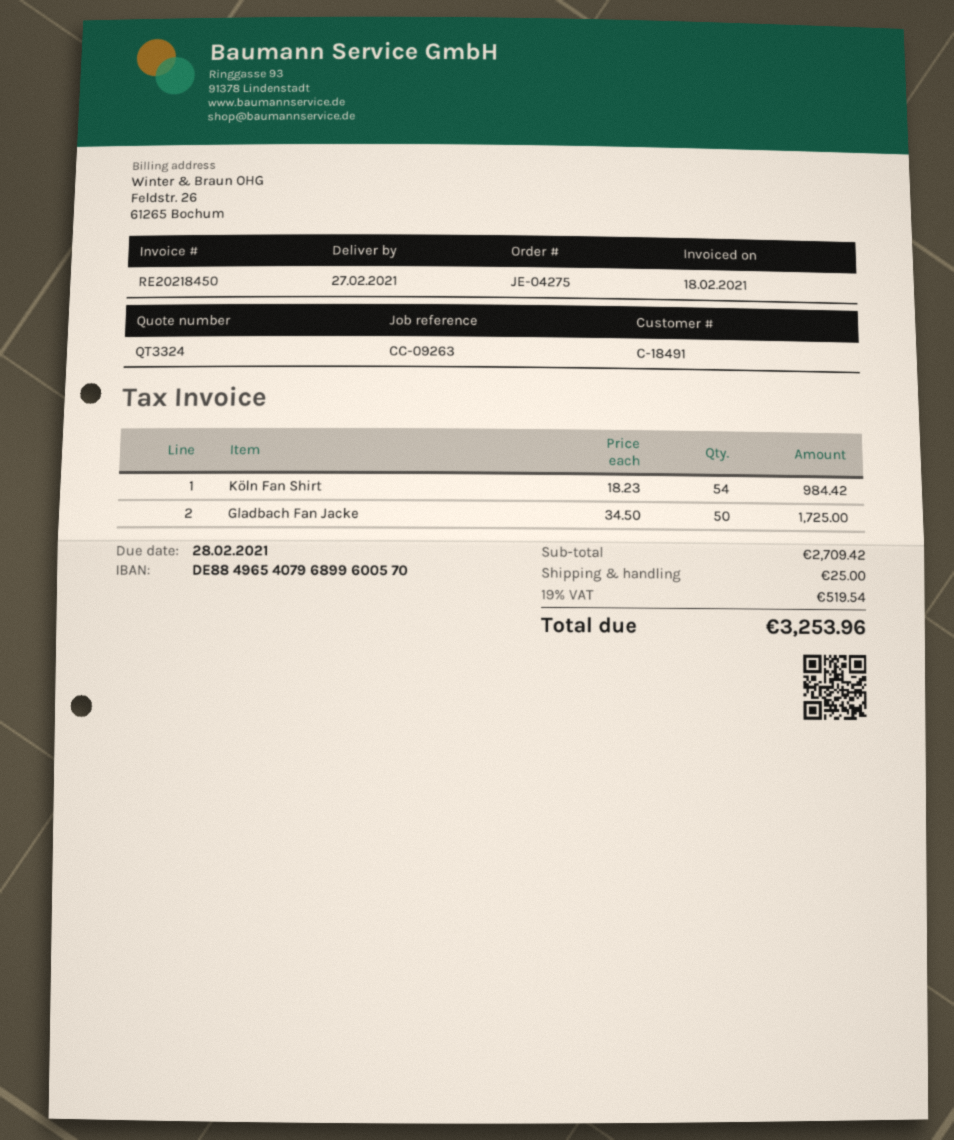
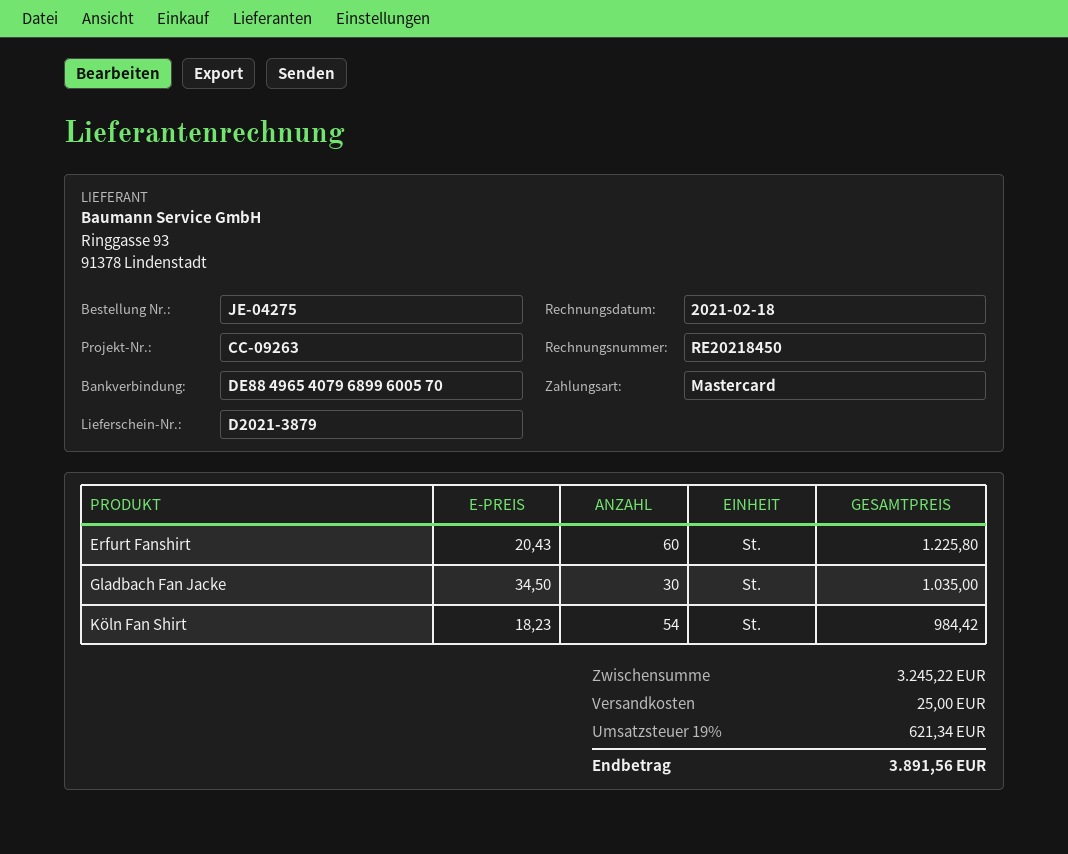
Gladbach Fan Jacke: 50 x 34.50 = 1725.00 -> 30 x 34.50 = 1035.00
Erfurt Fanshirt: none -> 60 x 20.43 = 1225.80
subtotal: 2709.42 -> 3245.22
tax: 19% = 519.54 -> 19% = 621.34
total: 3253.96 -> 3891.56

